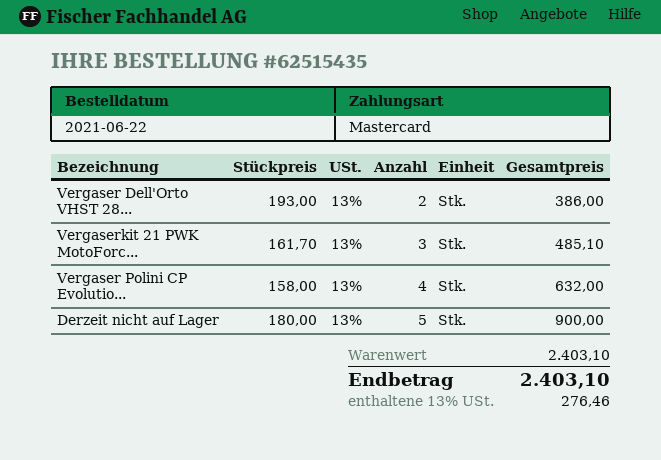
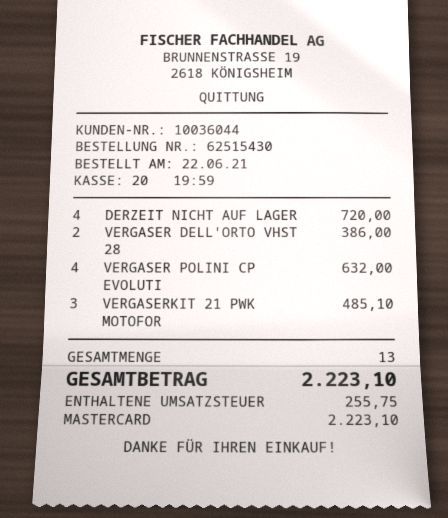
order number: 62515435 -> 62515430
Derzeit nicht auf Lager: 5 for 900.00 -> 4 for 720.00
tax: 276.46 -> 255.75
total: 2403.10 -> 2223.10

